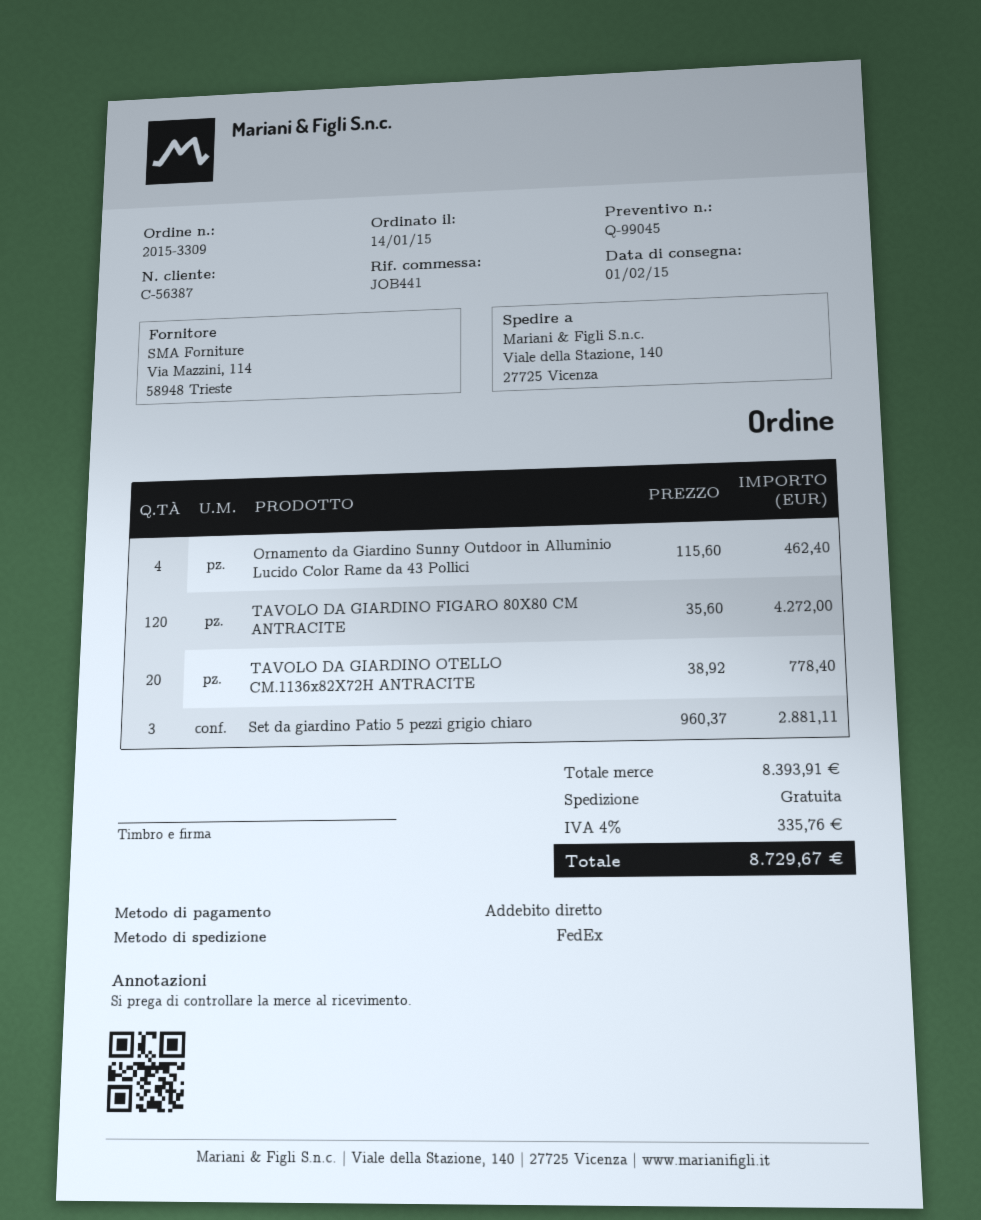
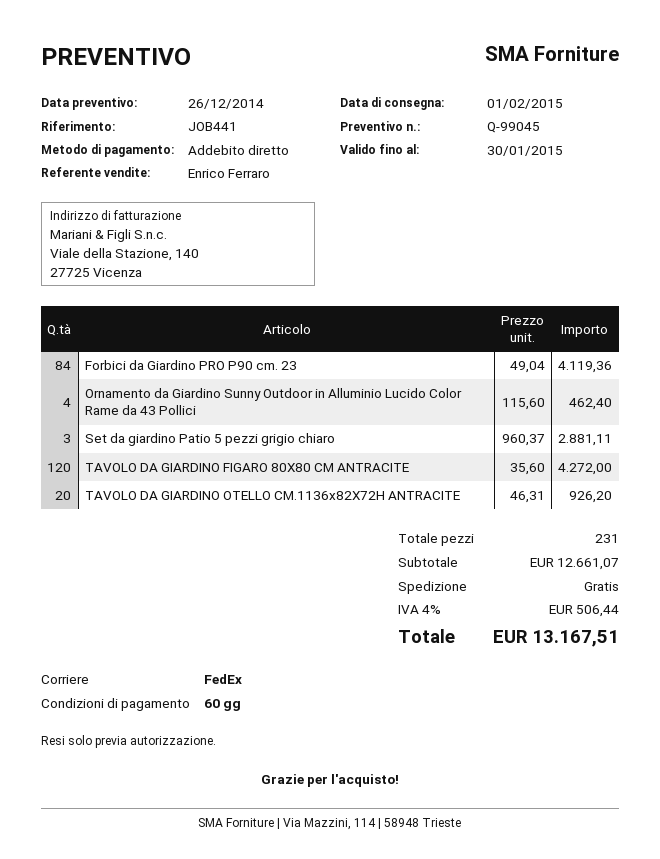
TAVOLO DA GIARDINO OTELLO CM.1136x82X72H ANTRACITE: 20 x 38.92 = 778.40 -> 20 x 46.31 = 926.20
Forbici da Giardino PRO P90 cm. 23: none -> 84 x 49.04 = 4119.36
subtotal: 8393.91 -> 12661.07
tax: 4% = 335.76 -> 4% = 506.44
total: 8729.67 -> 13167.51

